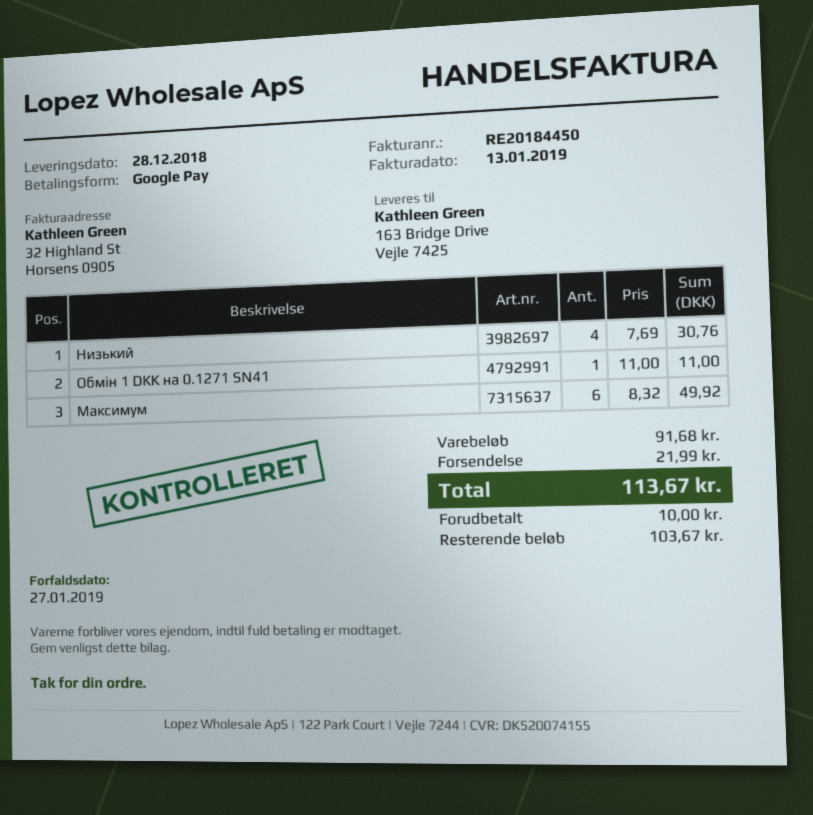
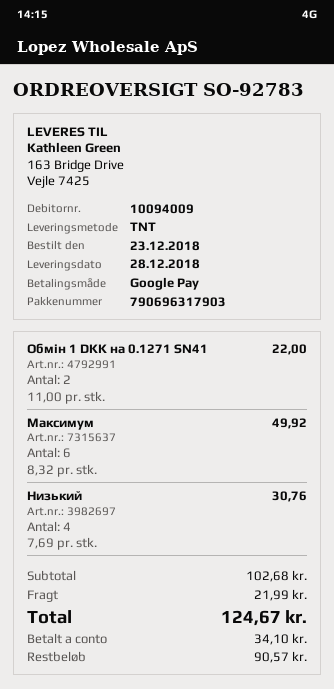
Обмін 1 DKK на 0.1271 SN41: 1 x 11.00 = 11.00 -> 2 x 11.00 = 22.00
subtotal: 91.68 -> 102.68
total: 113.67 -> 124.67
deposit: 10.00 -> 34.10
balance: 103.67 -> 90.57

